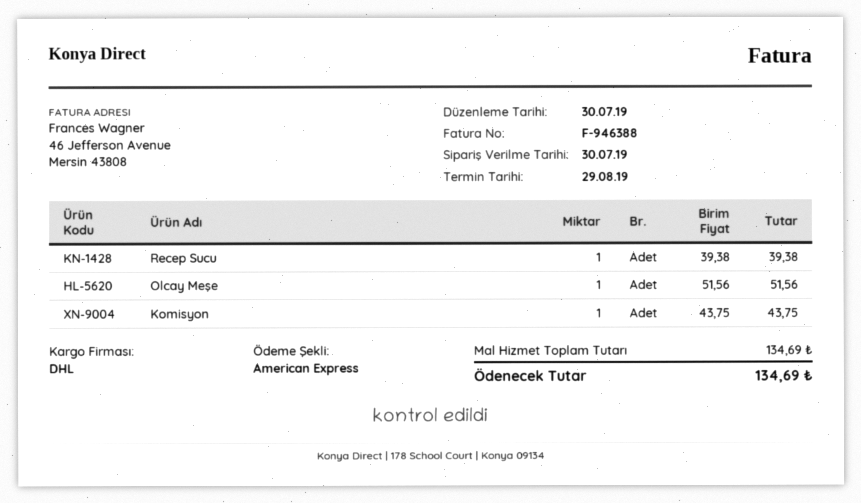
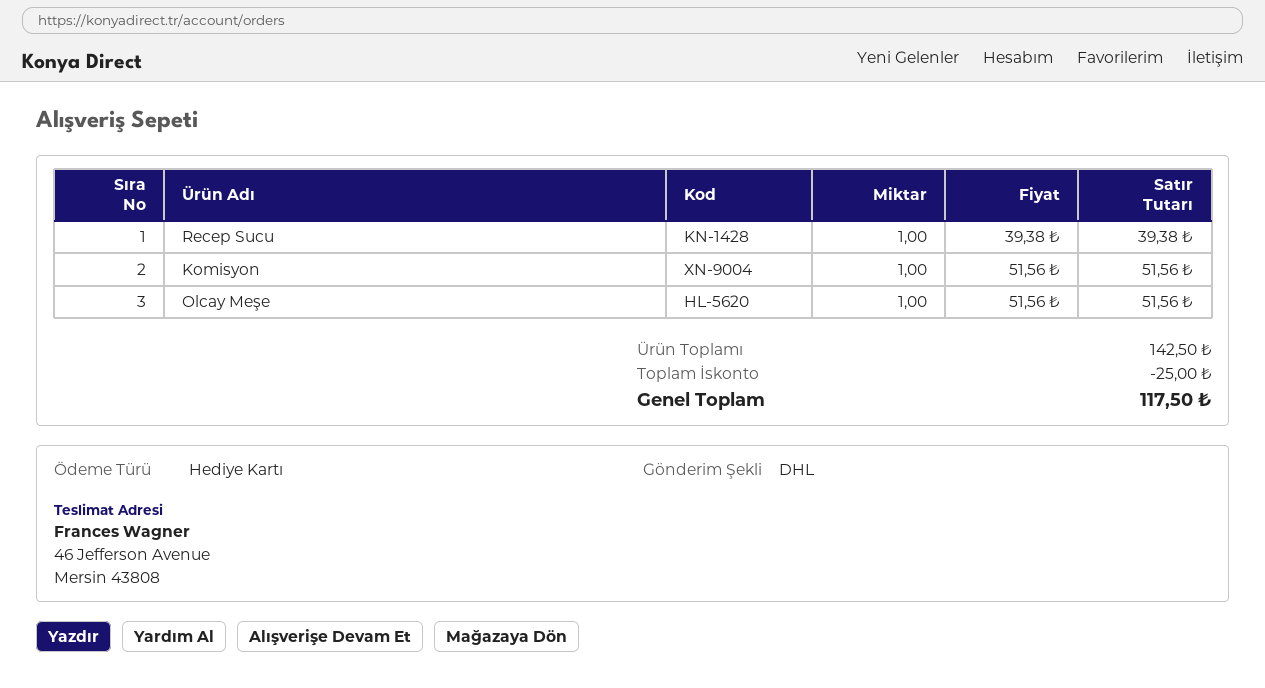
payment method: American Express -> gift card
Komisyon: 1 x 43.75 = 43.75 -> 1 x 51.56 = 51.56
subtotal: 134.69 -> 142.50
discount: none -> 25.00
total: 134.69 -> 117.50

